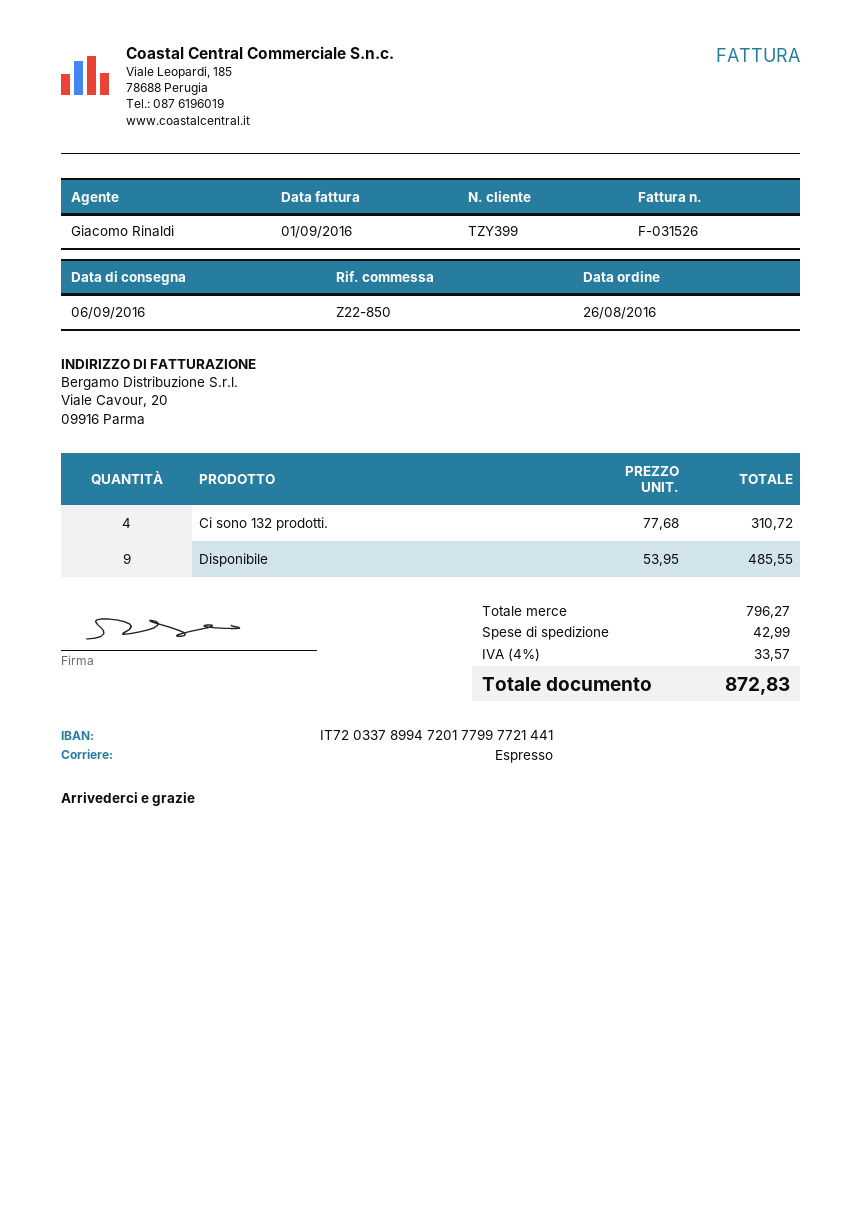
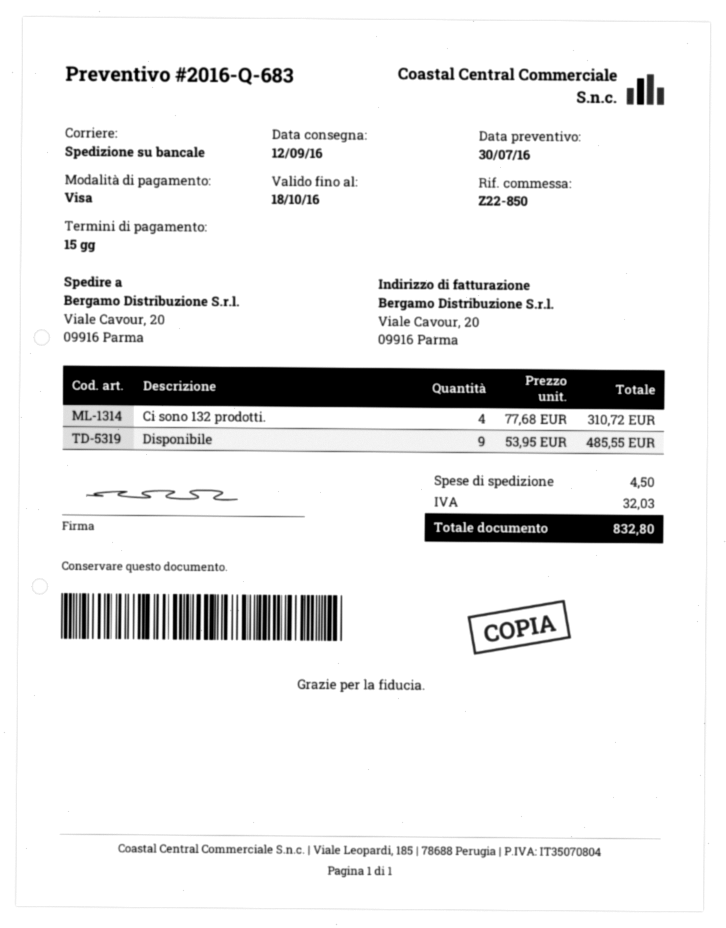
delivery date: 2016-09-06 -> 2016-09-12
shipping method: express -> pallet freight
shipping: 42.99 -> 4.50
tax: 33.57 -> 32.03
total: 872.83 -> 832.80

